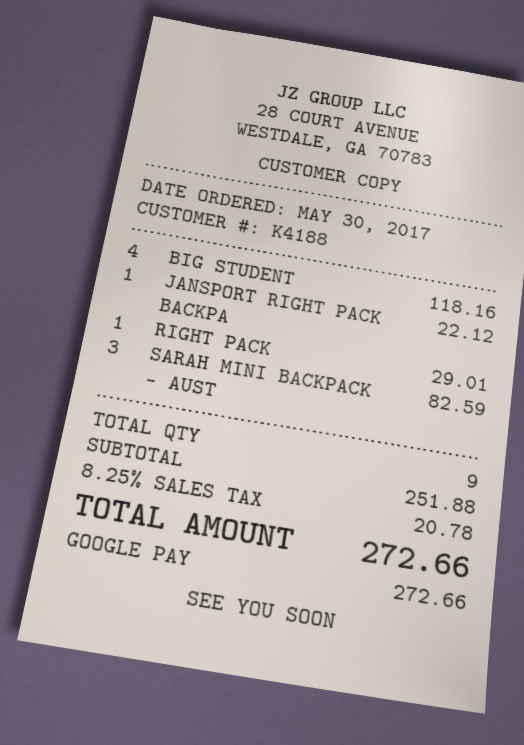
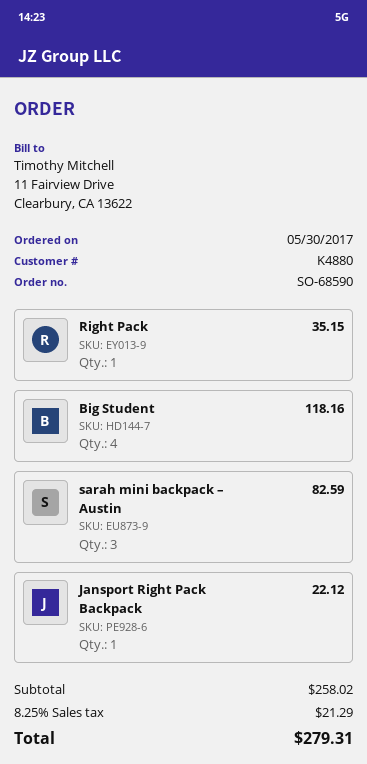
customer number: K4188 -> K4880
RIGHT PACK: 1 for 29.01 -> 1 for 35.15
subtotal: 251.88 -> 258.02
tax: 8.25% = 20.78 -> 8.25% = 21.29
total: 272.66 -> 279.31

